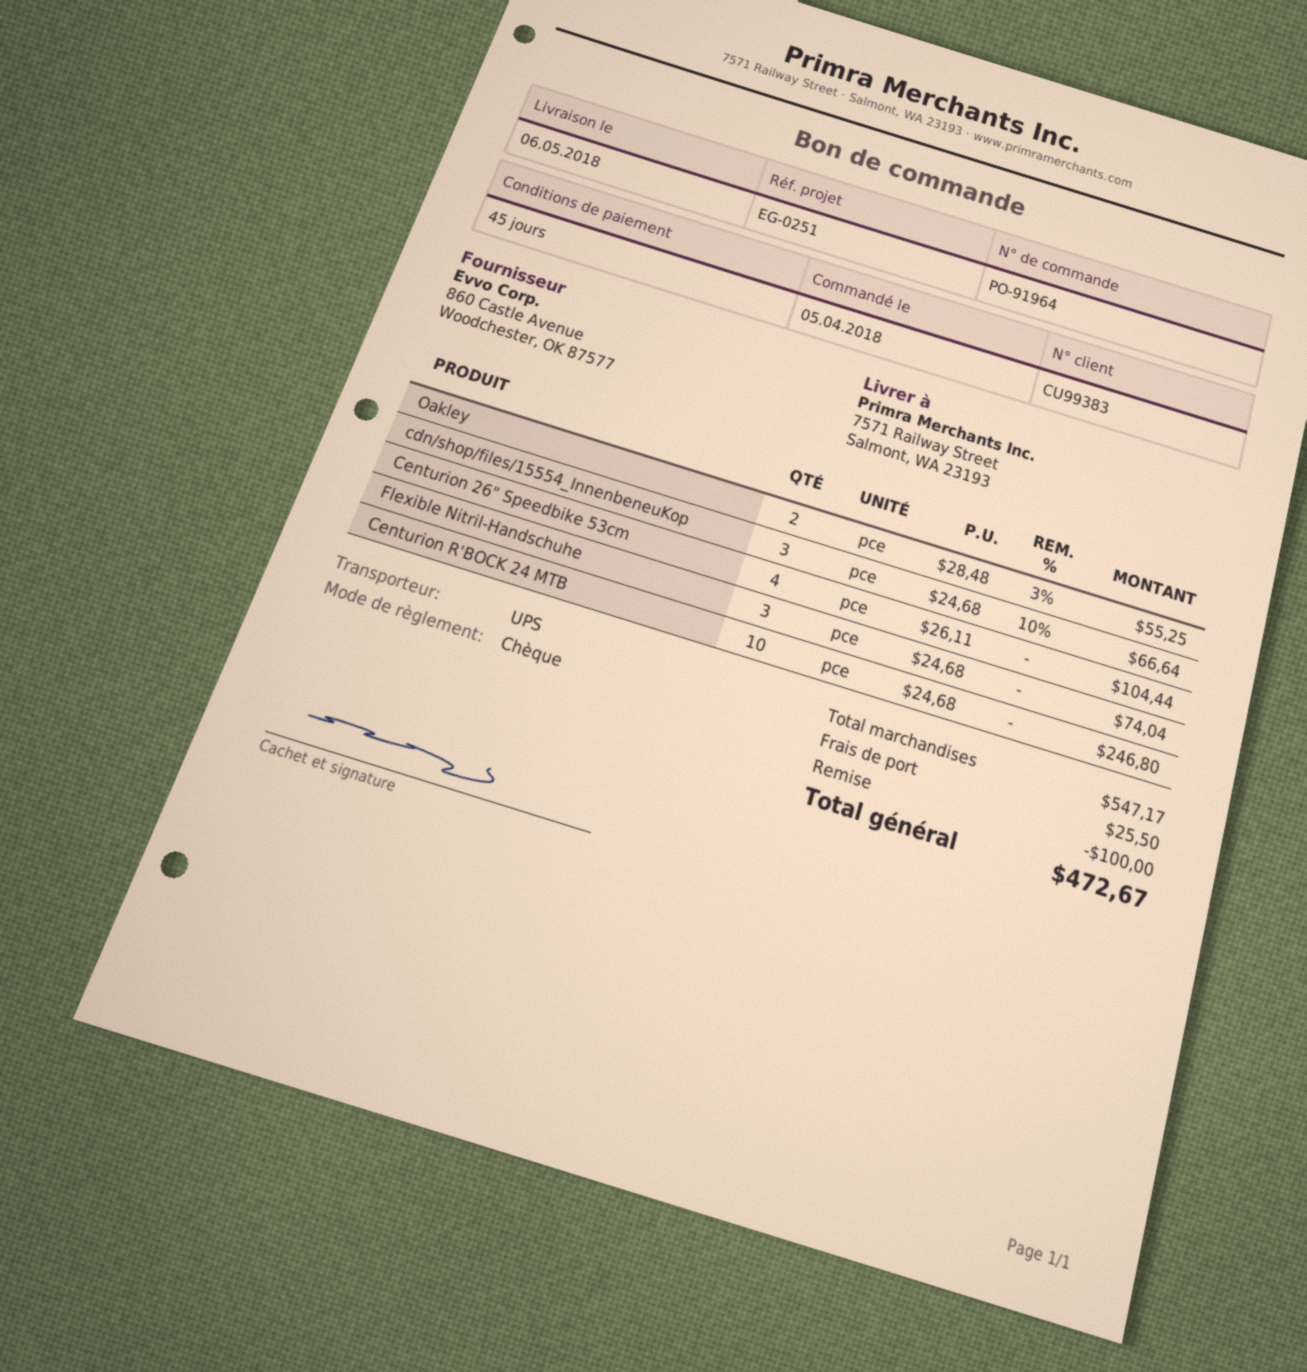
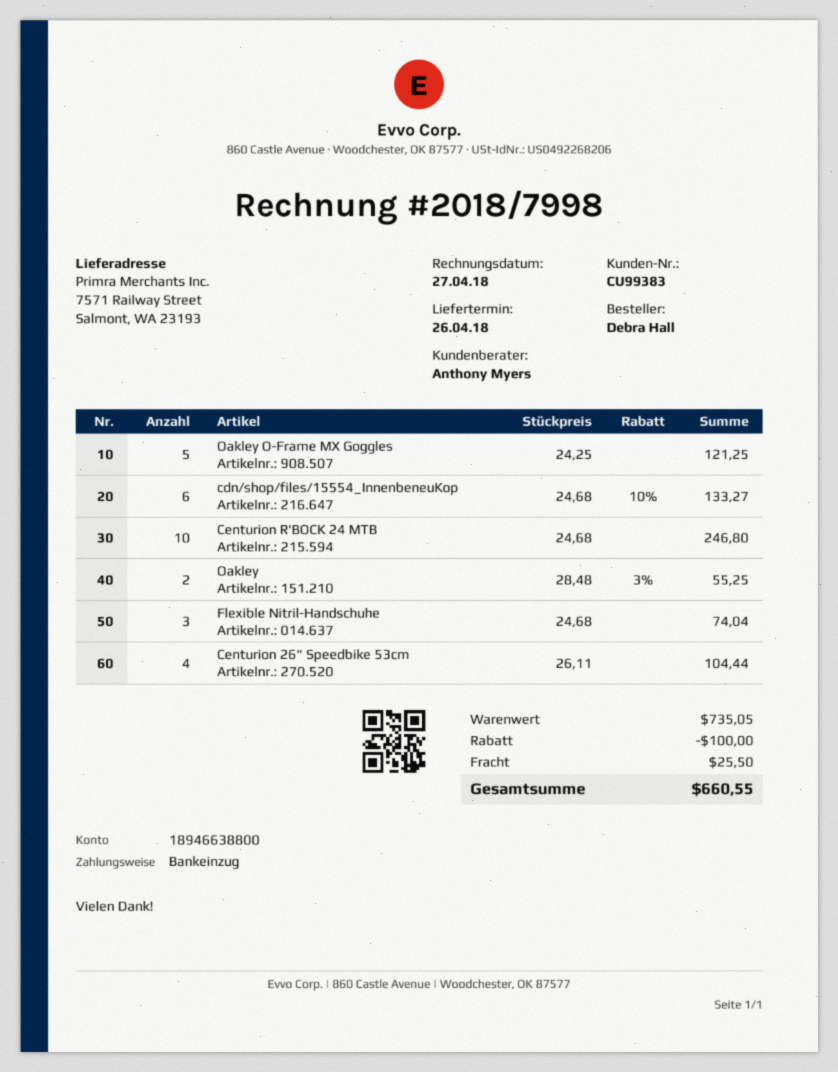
delivery date: 2018-05-06 -> 2018-04-26
payment method: cheque -> direct debit
cdn/shop/files/15554_InnenbeneuKop: 3 x 24.68 - 10% = 66.64 -> 6 x 24.68 - 10% = 133.27
Oakley O-Frame MX Goggles: none -> 5 x 24.25 = 121.25
subtotal: 547.17 -> 735.05
total: 472.67 -> 660.55

